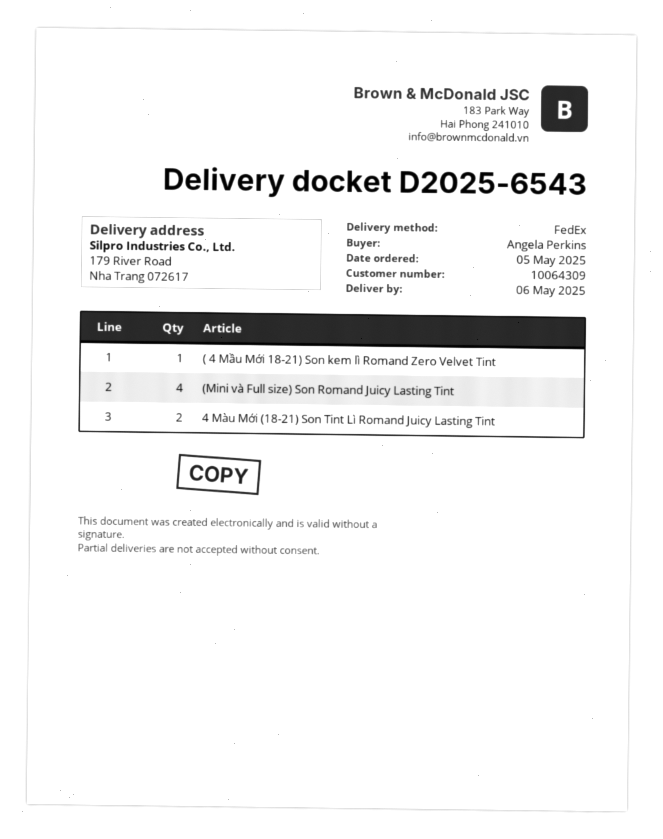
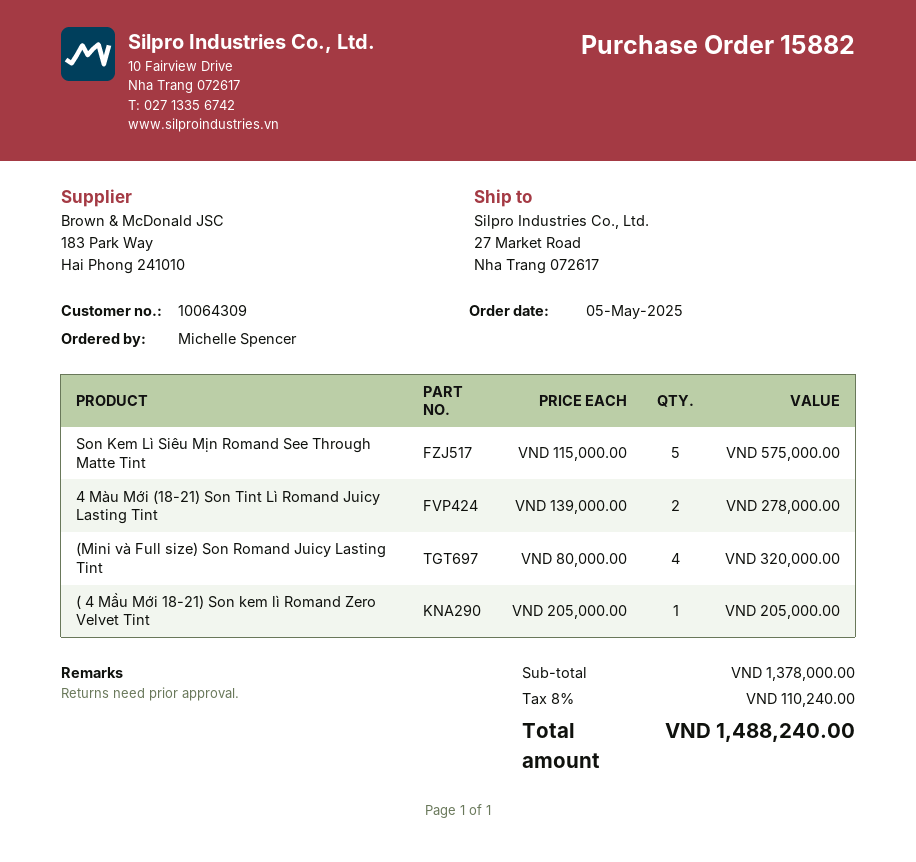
ordered by: Angela Perkins -> Michelle Spencer
ship to: 179 River Road, Nha Trang 072617 -> 27 Market Road, Nha Trang 072617
Son Kem Lì Siêu Mịn Romand See Through Matte Tint: none -> 5

